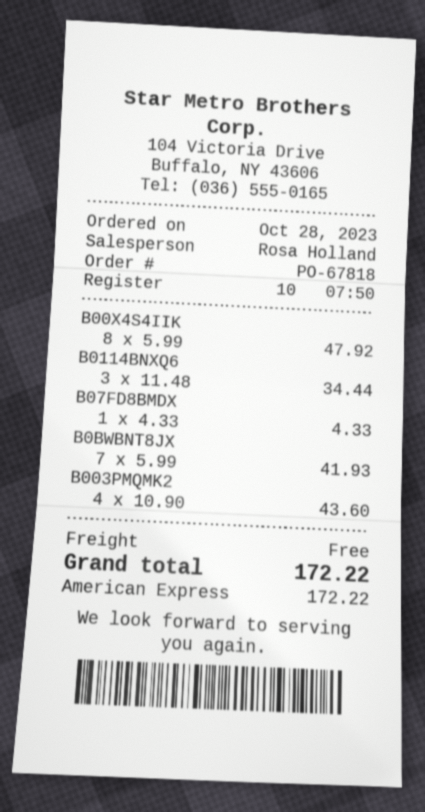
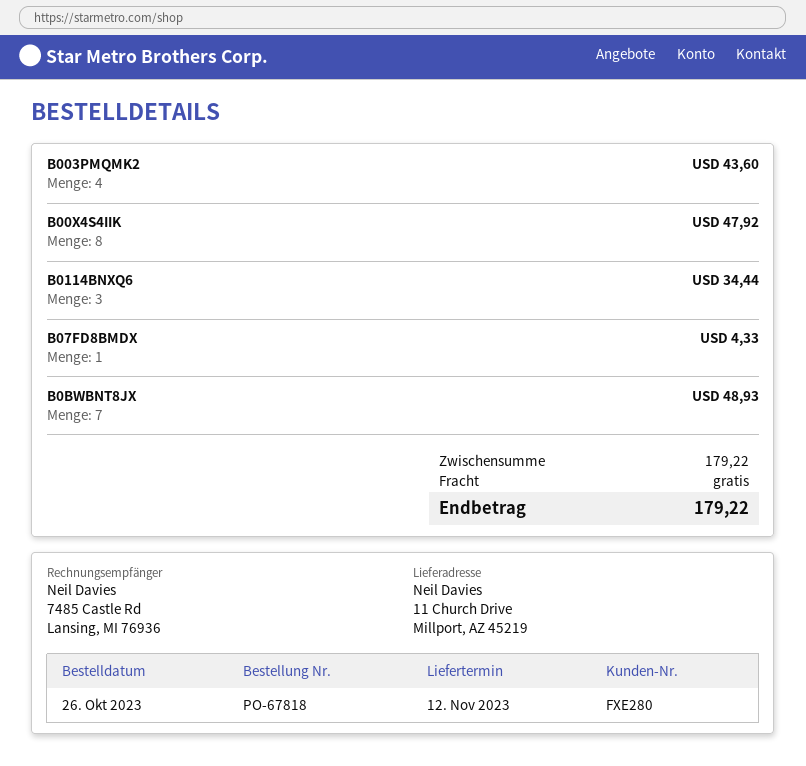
order date: 2023-10-28 -> 2023-10-26
B0BWBNT8JX: 7 for 41.93 -> 7 for 48.93
total: 172.22 -> 179.22

